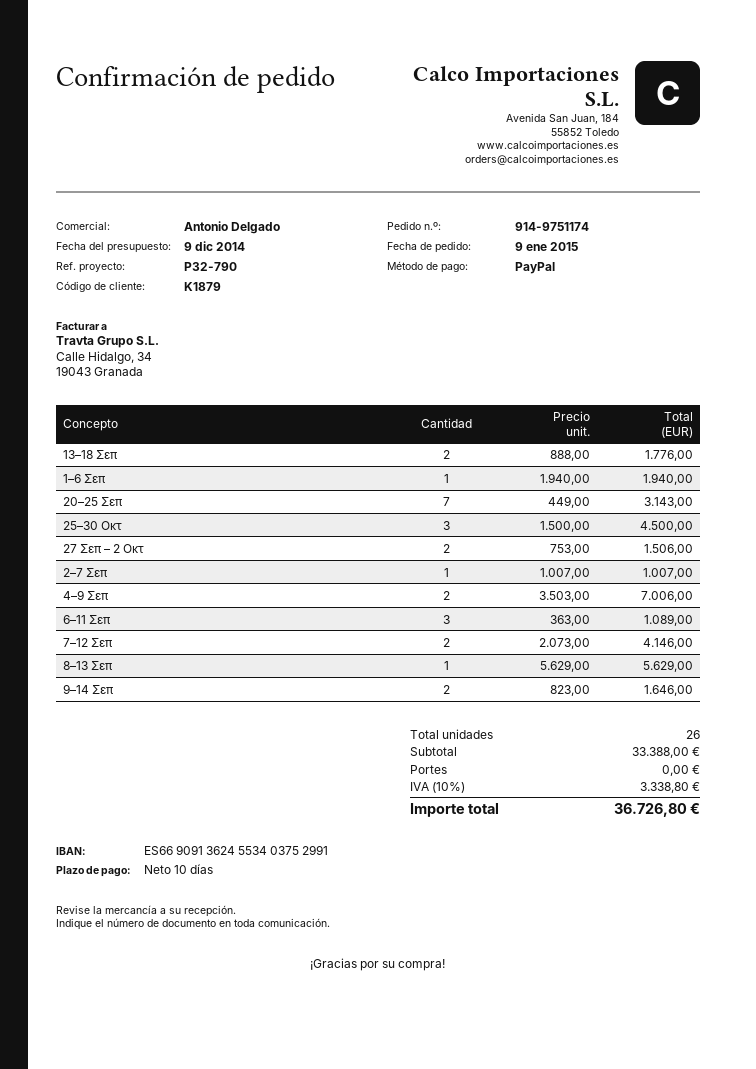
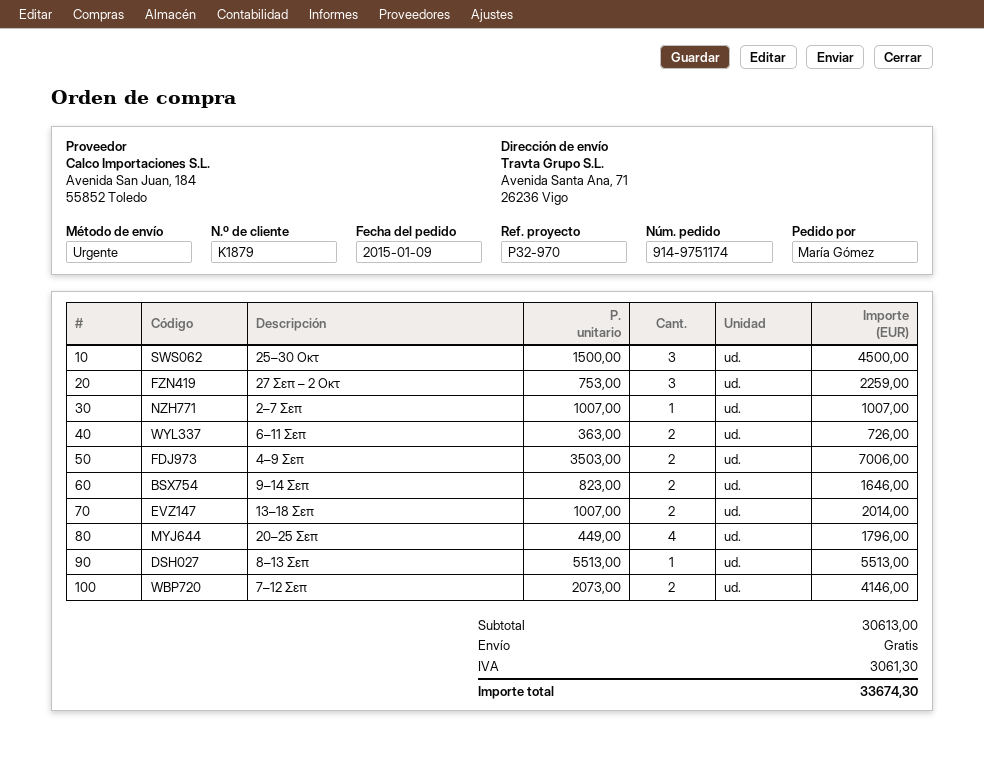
reference: P32-790 -> P32-970
13–18 Σεπ: 2 x 888.00 = 1776.00 -> 2 x 1007.00 = 2014.00
1–6 Σεπ: 1 x 1940.00 = 1940.00 -> none
20–25 Σεπ: 7 x 449.00 = 3143.00 -> 4 x 449.00 = 1796.00
27 Σεπ – 2 Οκτ: 2 x 753.00 = 1506.00 -> 3 x 753.00 = 2259.00
6–11 Σεπ: 3 x 363.00 = 1089.00 -> 2 x 363.00 = 726.00
8–13 Σεπ: 1 x 5629.00 = 5629.00 -> 1 x 5513.00 = 5513.00
subtotal: 33388.00 -> 30613.00
tax: 3338.80 -> 3061.30
total: 36726.80 -> 33674.30

